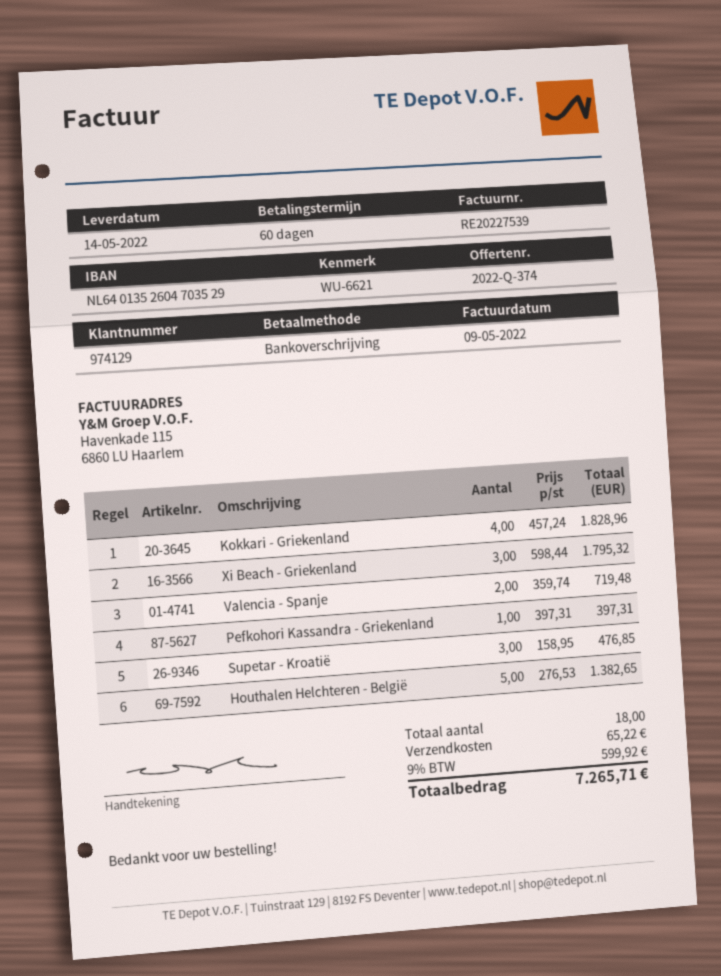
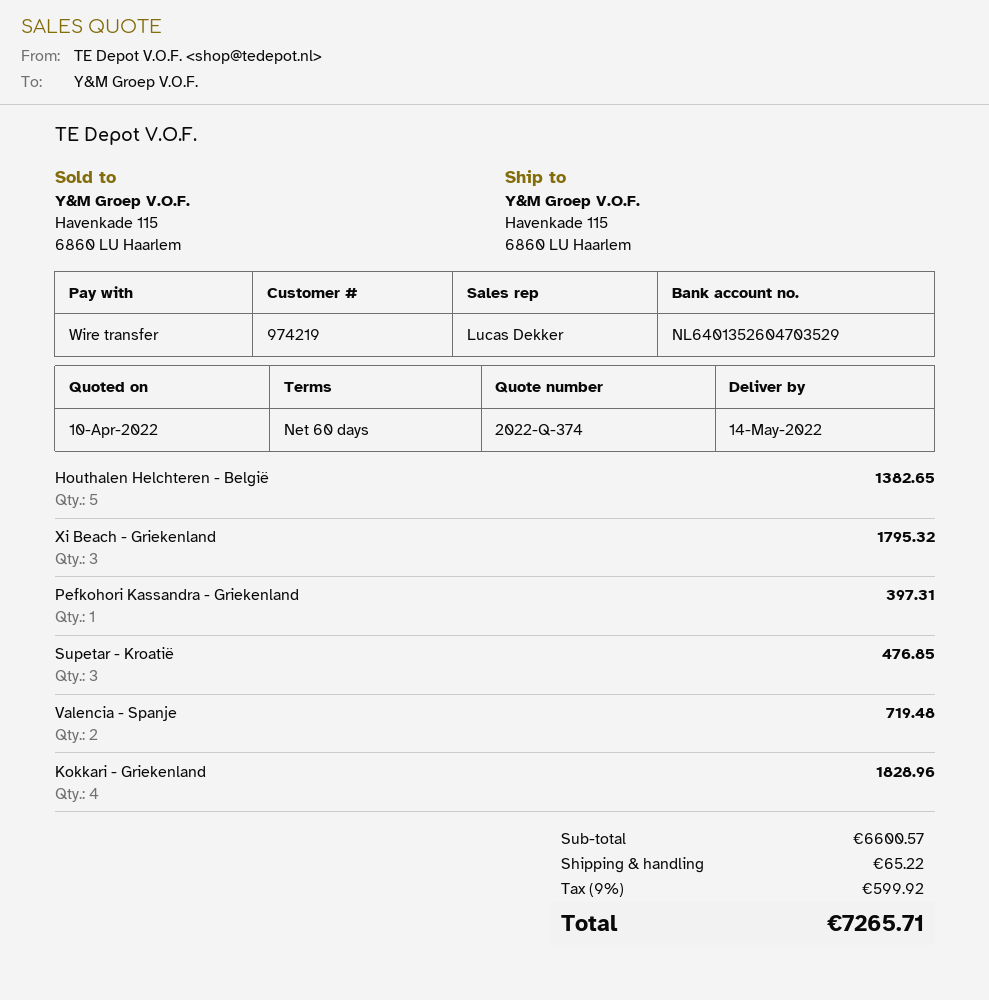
customer number: 974129 -> 974219

